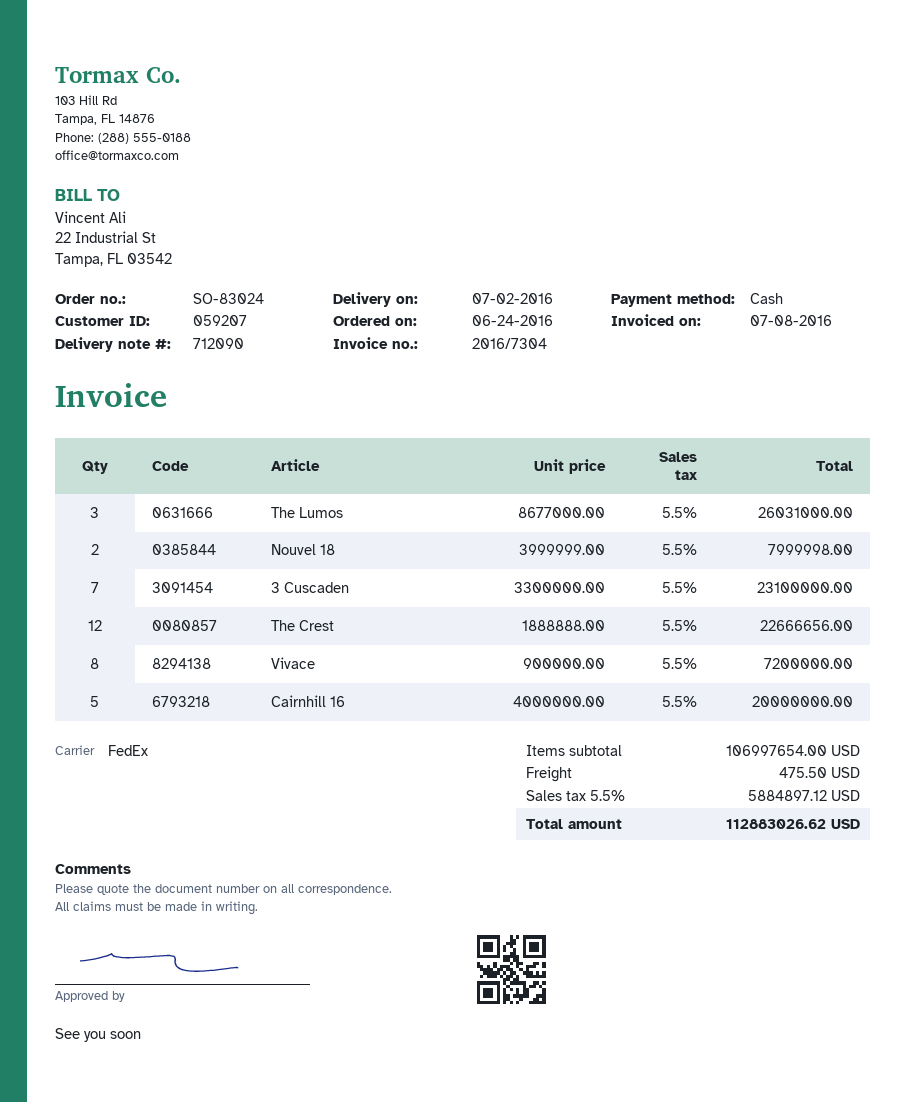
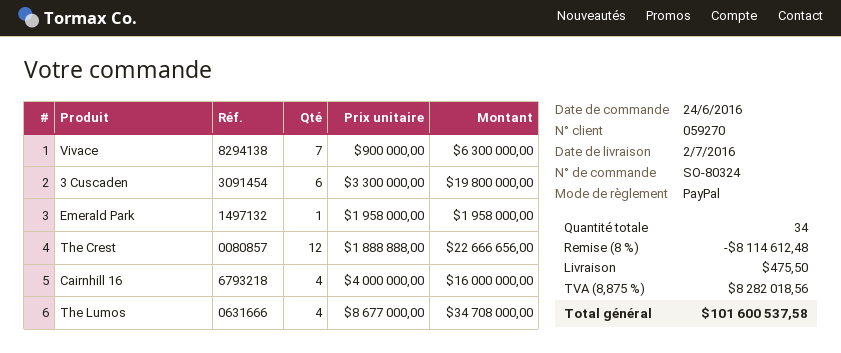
order number: SO-83024 -> SO-80324
customer number: 059207 -> 059270
payment method: cash -> PayPal
The Lumos: 3 x 8677000.00 = 26031000.00 -> 4 x 8677000.00 = 34708000.00
Nouvel 18: 2 x 3999999.00 = 7999998.00 -> none
3 Cuscaden: 7 x 3300000.00 = 23100000.00 -> 6 x 3300000.00 = 19800000.00
Vivace: 8 x 900000.00 = 7200000.00 -> 7 x 900000.00 = 6300000.00
Cairnhill 16: 5 x 4000000.00 = 20000000.00 -> 4 x 4000000.00 = 16000000.00
Emerald Park: none -> 1 x 1958000.00 = 1958000.00
discount: none -> 8% = 8114612.48
tax: 5.5% = 5884897.12 -> 8.875% = 8282018.56
total: 112883026.62 -> 101600537.58

